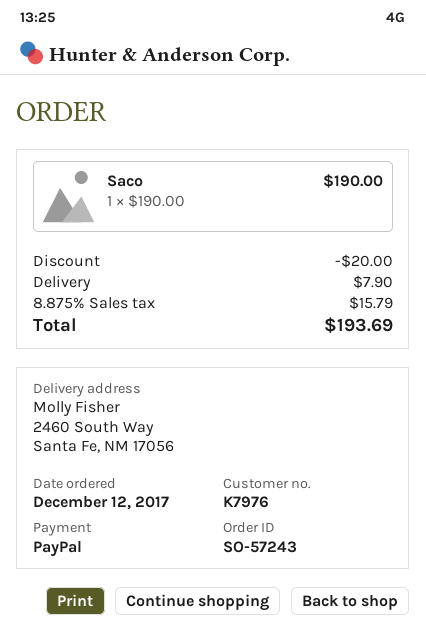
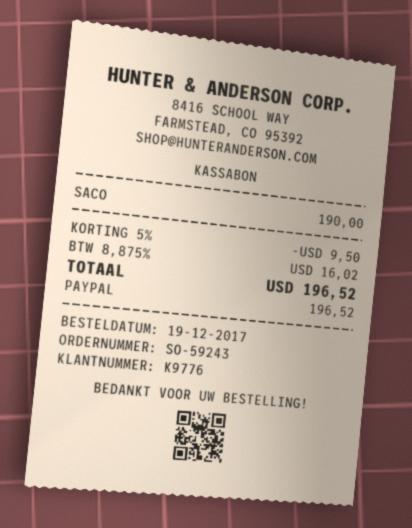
order number: SO-57243 -> SO-59243
order date: 2017-12-12 -> 2017-12-19
customer number: K7976 -> K9776
discount: 20.00 -> 9.50
shipping: 7.90 -> none
tax: 8.875% = 15.79 -> 8.875% = 16.02
total: 193.69 -> 196.52

